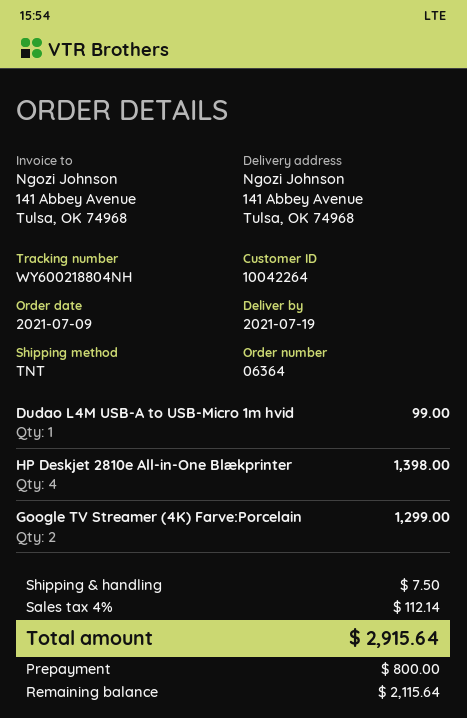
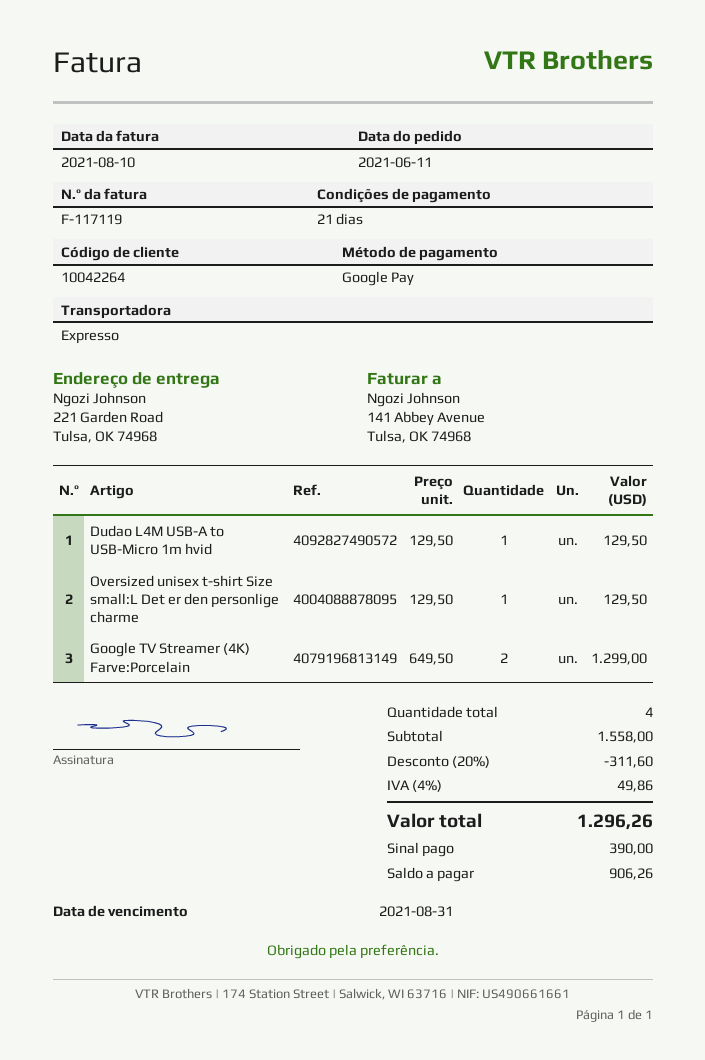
order date: 2021-07-09 -> 2021-06-11
shipping method: TNT -> express
ship to: 141 Abbey Avenue, Tulsa, OK 74968 -> 221 Garden Road, Tulsa, OK 74968
Dudao L4M USB-A to USB-Micro 1m hvid: 1 for 99.00 -> 1 for 129.50
HP Deskjet 2810e All-in-One Blækprinter: 4 for 1398.00 -> none
Oversized unisex t-shirt Size small:L Det er den personlige charme: none -> 1 for 129.50
discount: none -> 20% = 311.60
shipping: 7.50 -> none
tax: 4% = 112.14 -> 4% = 49.86
total: 2915.64 -> 1296.26
deposit: 800.00 -> 390.00
balance: 2115.64 -> 906.26

